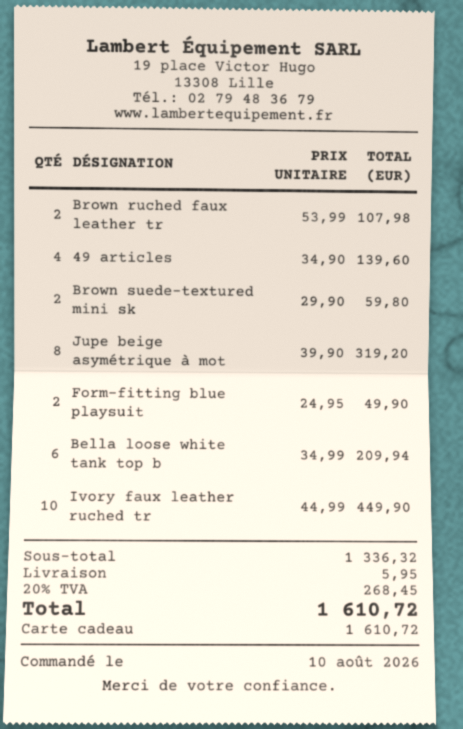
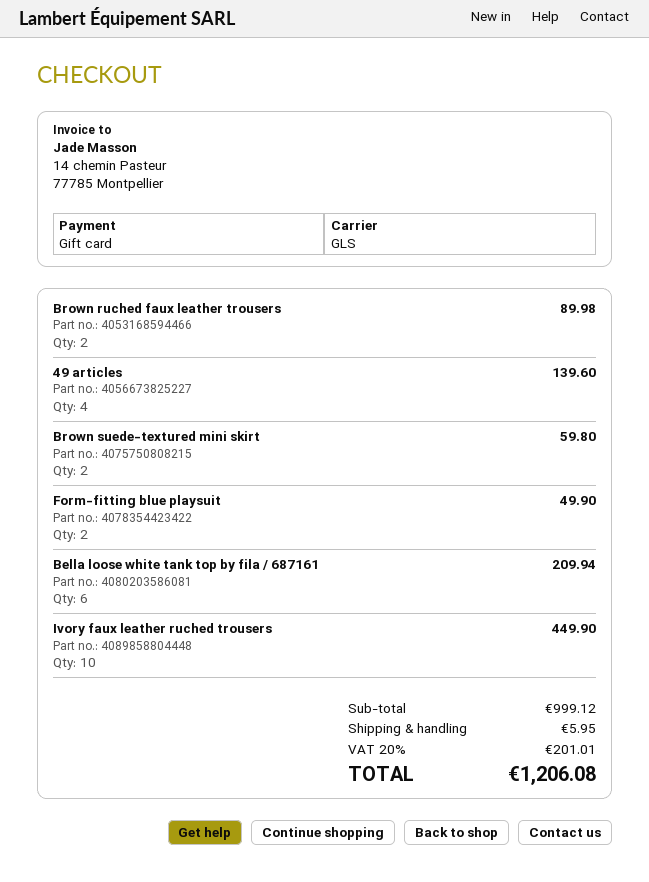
Brown ruched faux leather tr: 2 for 107.98 -> 2 for 89.98
Jupe beige asymétrique à mot: 8 for 319.20 -> none
subtotal: 1336.32 -> 999.12
tax: 20% = 268.45 -> 20% = 201.01
total: 1610.72 -> 1206.08

